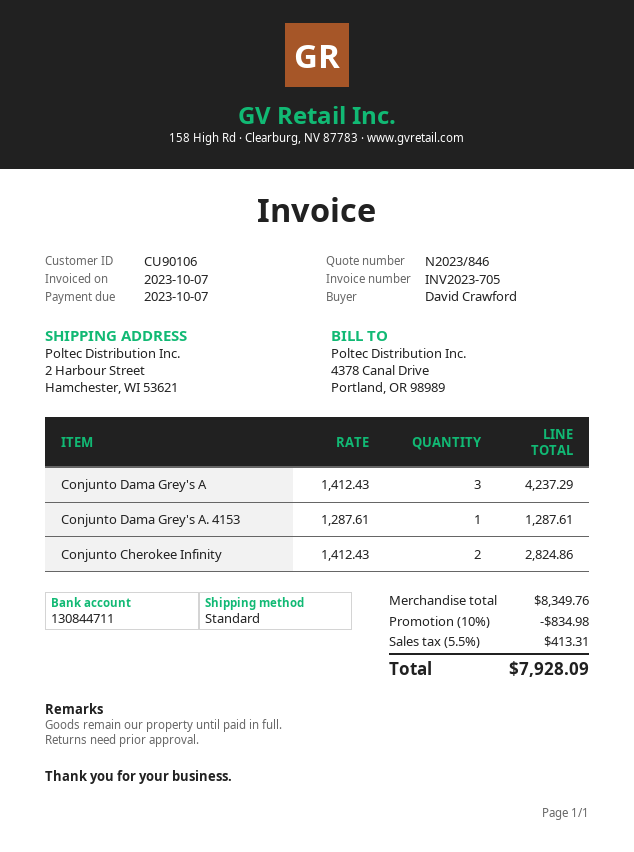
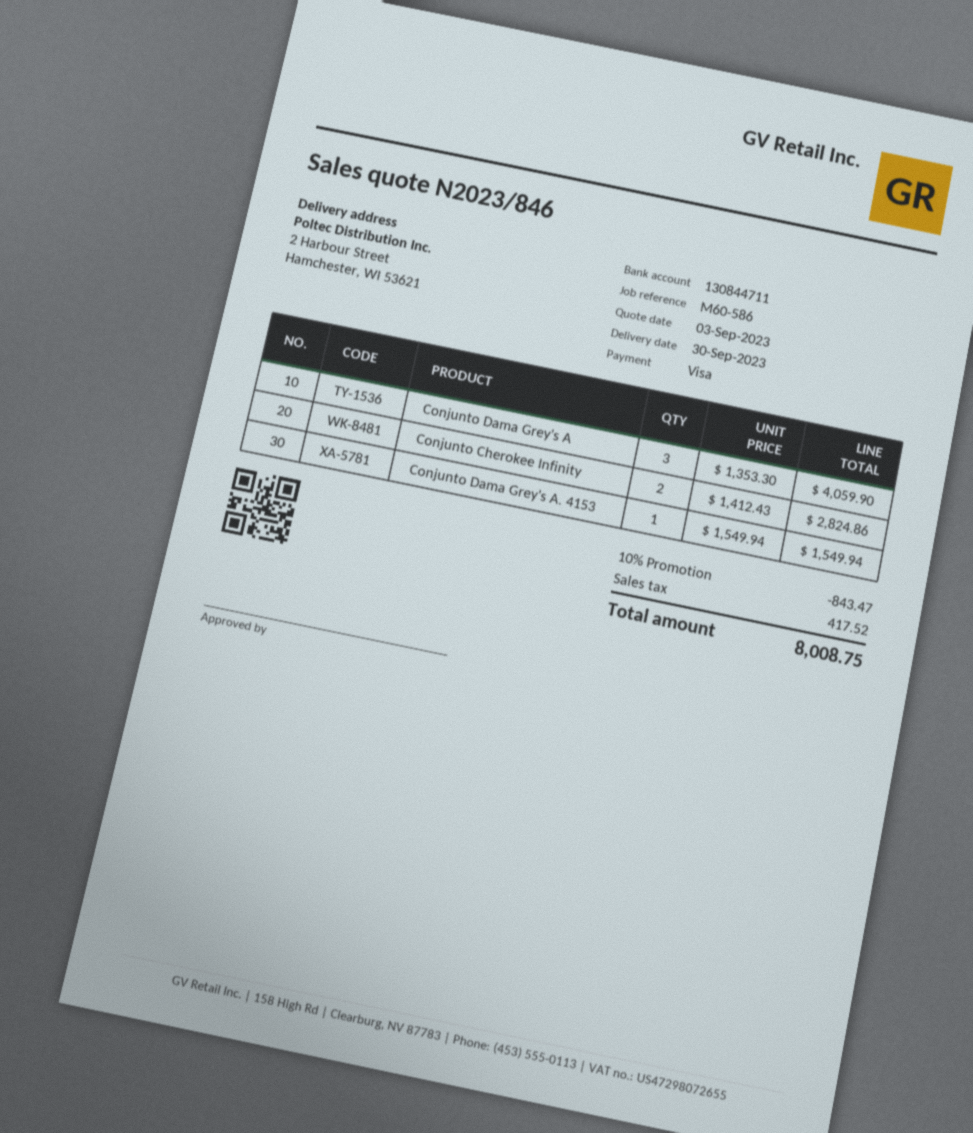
Conjunto Dama Grey's A: 3 x 1412.43 = 4237.29 -> 3 x 1353.30 = 4059.90
Conjunto Dama Grey's A. 4153: 1 x 1287.61 = 1287.61 -> 1 x 1549.94 = 1549.94
discount: 10% = 834.98 -> 10% = 843.47
tax: 413.31 -> 417.52
total: 7928.09 -> 8008.75

